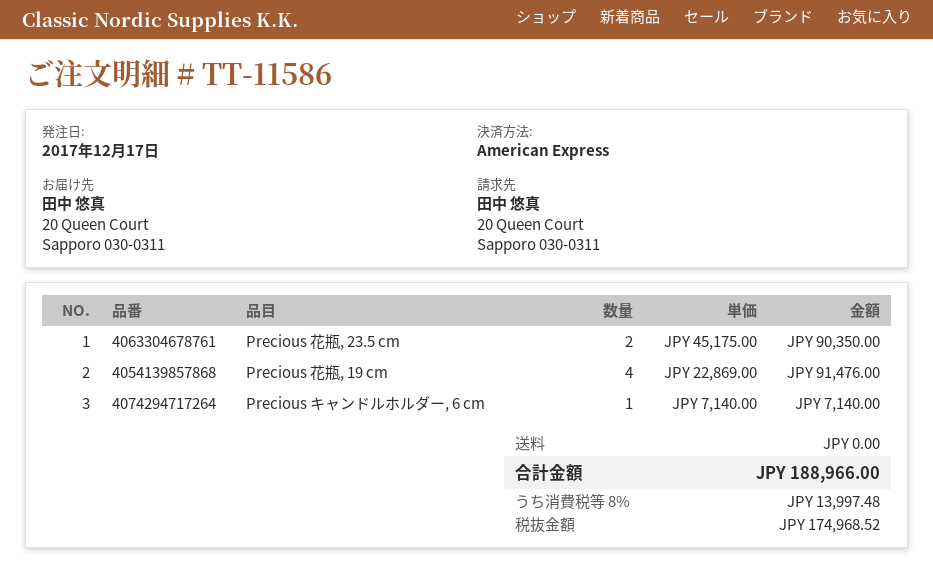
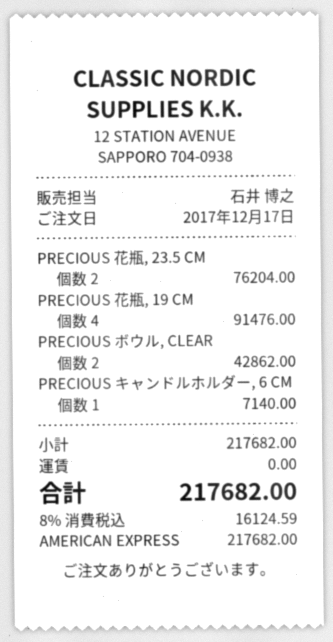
Precious 花瓶, 23.5 cm: 2 for 90350.00 -> 2 for 76204.00
PRECIOUS ボウル, CLEAR: none -> 2 for 42862.00
tax: 8% = 13997.48 -> 8% = 16124.59
total: 188966.00 -> 217682.00

